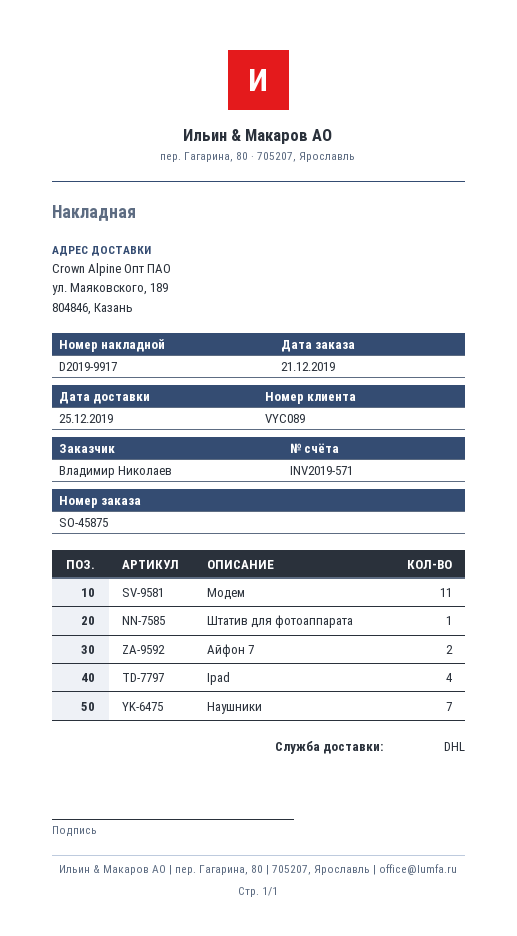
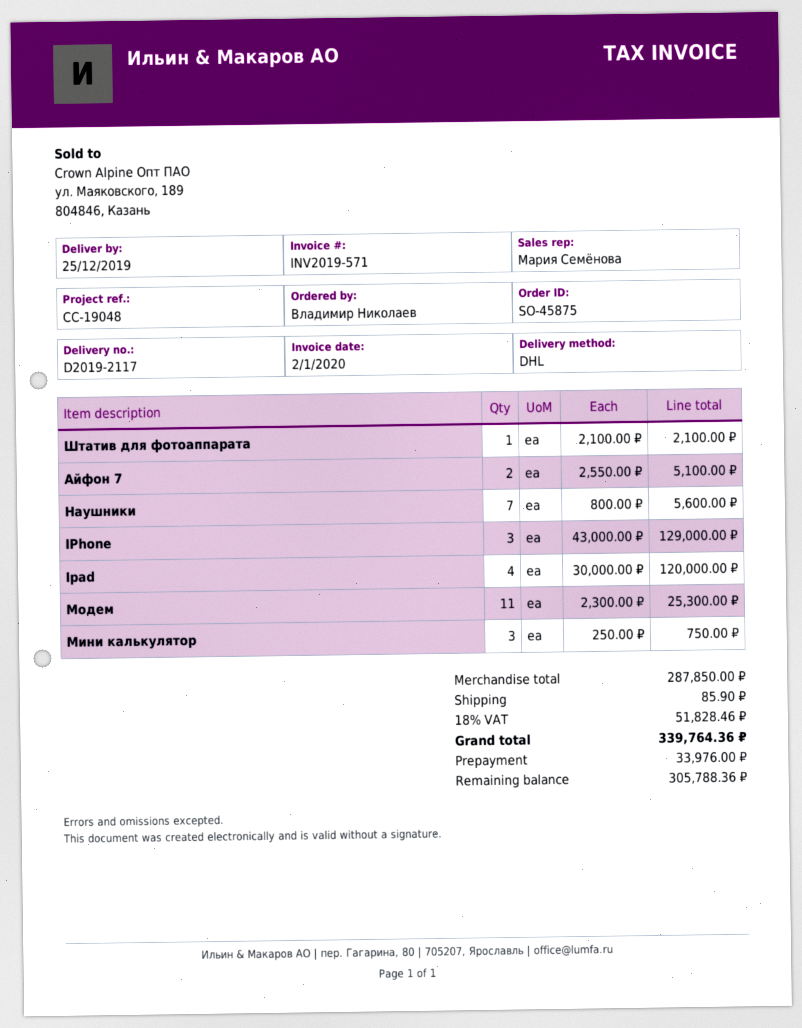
delivery note number: D2019-9917 -> D2019-2117
IPhone: none -> 3
Мини калькулятор: none -> 3

